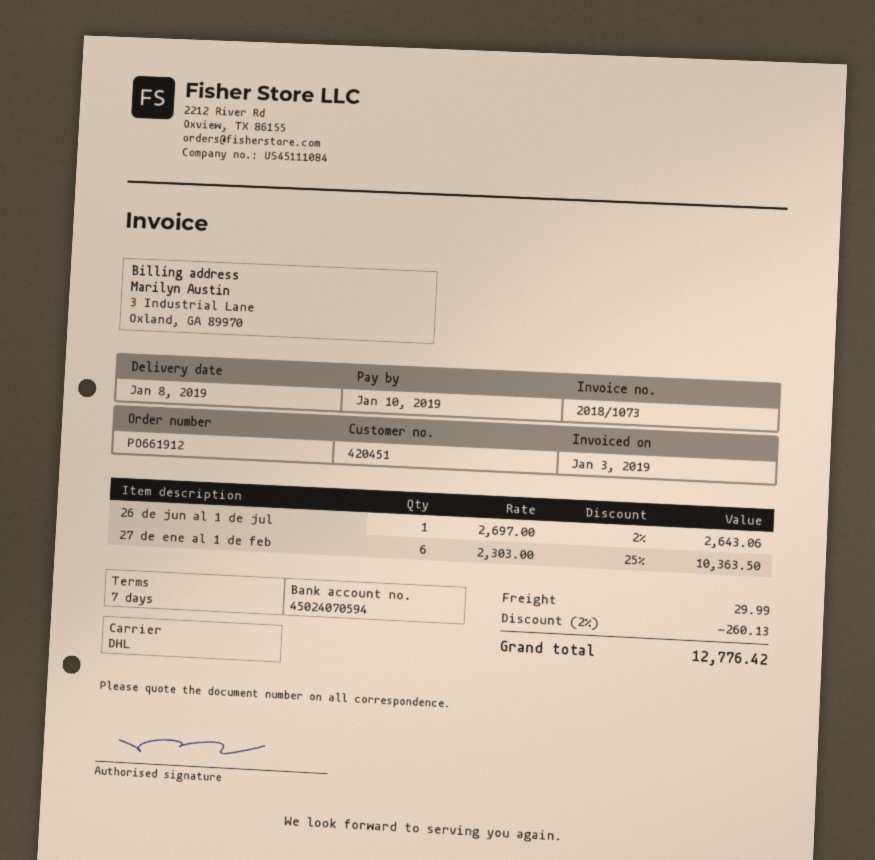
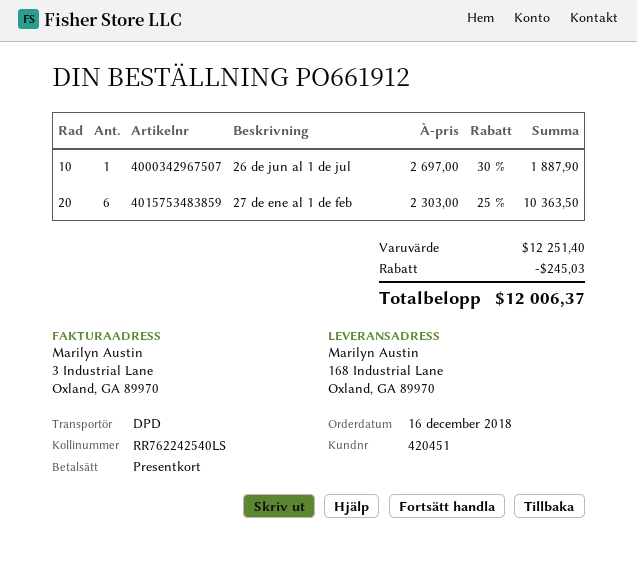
shipping method: DHL -> DPD
26 de jun al 1 de jul: 1 x 2697.00 - 2% = 2643.06 -> 1 x 2697.00 - 30% = 1887.90
discount: 260.13 -> 245.03
shipping: 29.99 -> none
total: 12776.42 -> 12006.37

